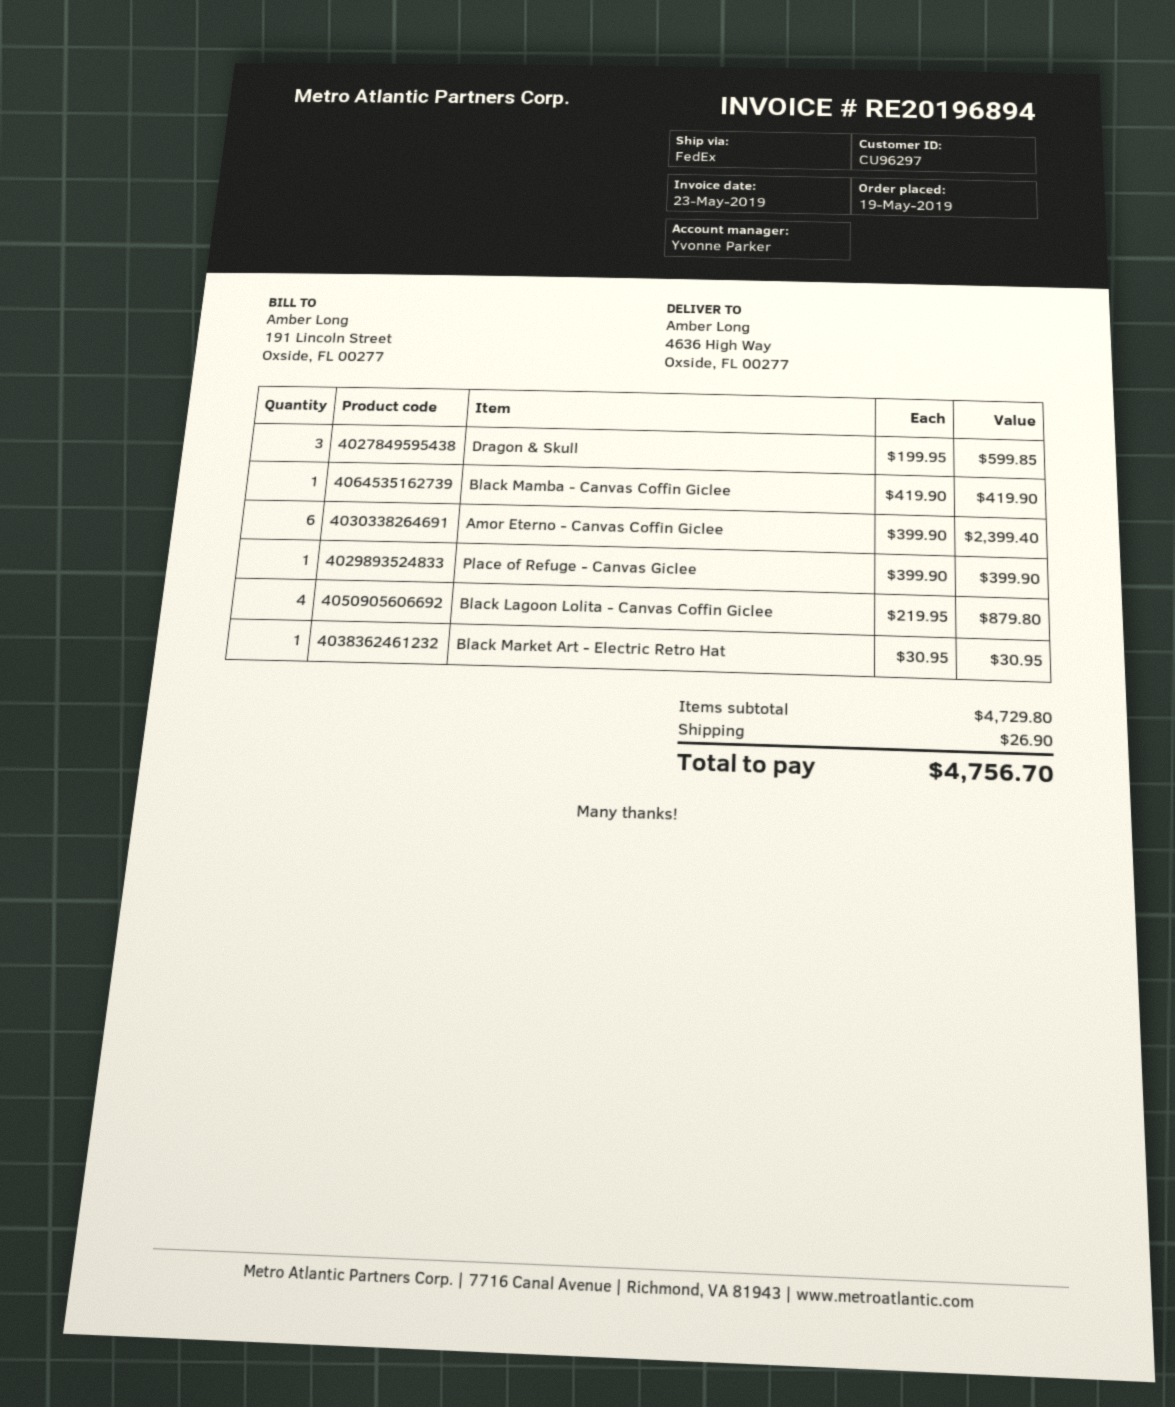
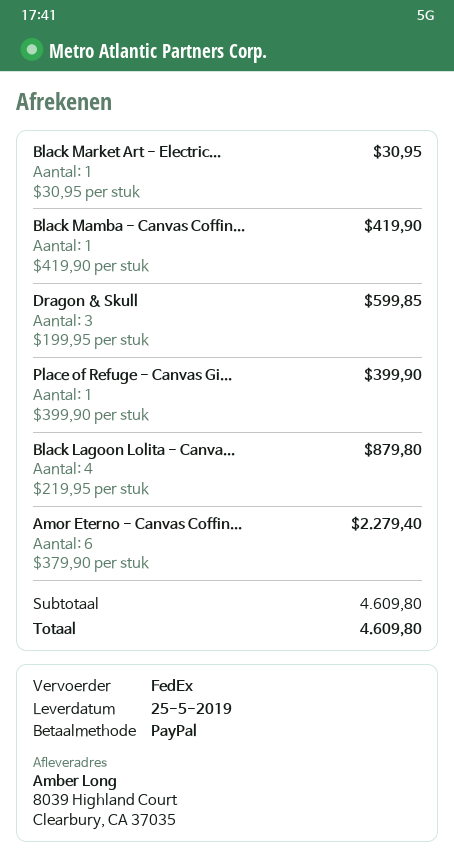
ship to: 4636 High Way, Oxside, FL 00277 -> 8039 Highland Court, Clearbury, CA 37035
Amor Eterno - Canvas Coffin Giclee: 6 x 399.90 = 2399.40 -> 6 x 379.90 = 2279.40
subtotal: 4729.80 -> 4609.80
shipping: 26.90 -> none
total: 4756.70 -> 4609.80

